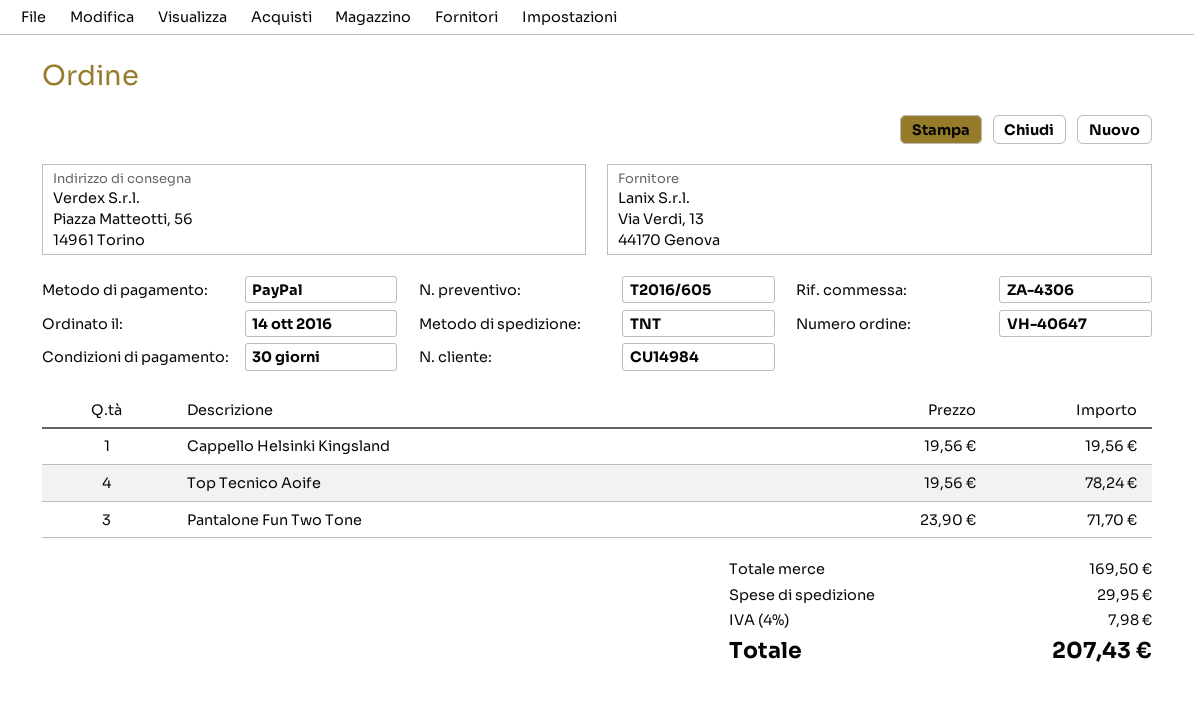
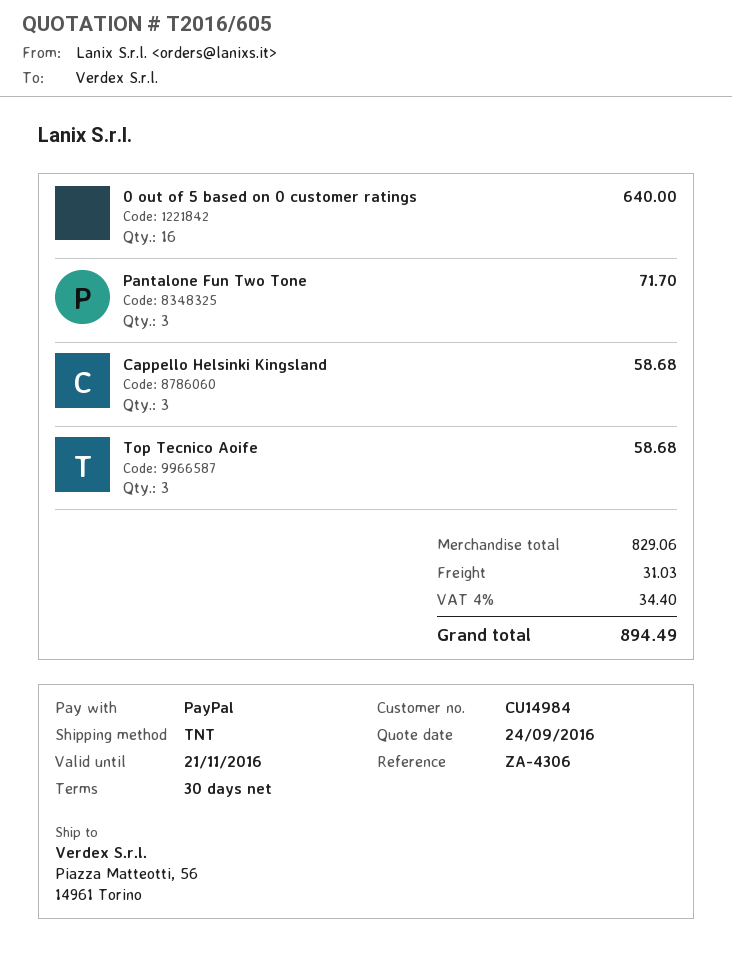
Cappello Helsinki Kingsland: 1 for 19.56 -> 3 for 58.68
Top Tecnico Aoife: 4 for 78.24 -> 3 for 58.68
0 out of 5 based on 0 customer ratings: none -> 16 for 640.00
subtotal: 169.50 -> 829.06
shipping: 29.95 -> 31.03
tax: 4% = 7.98 -> 4% = 34.40
total: 207.43 -> 894.49

